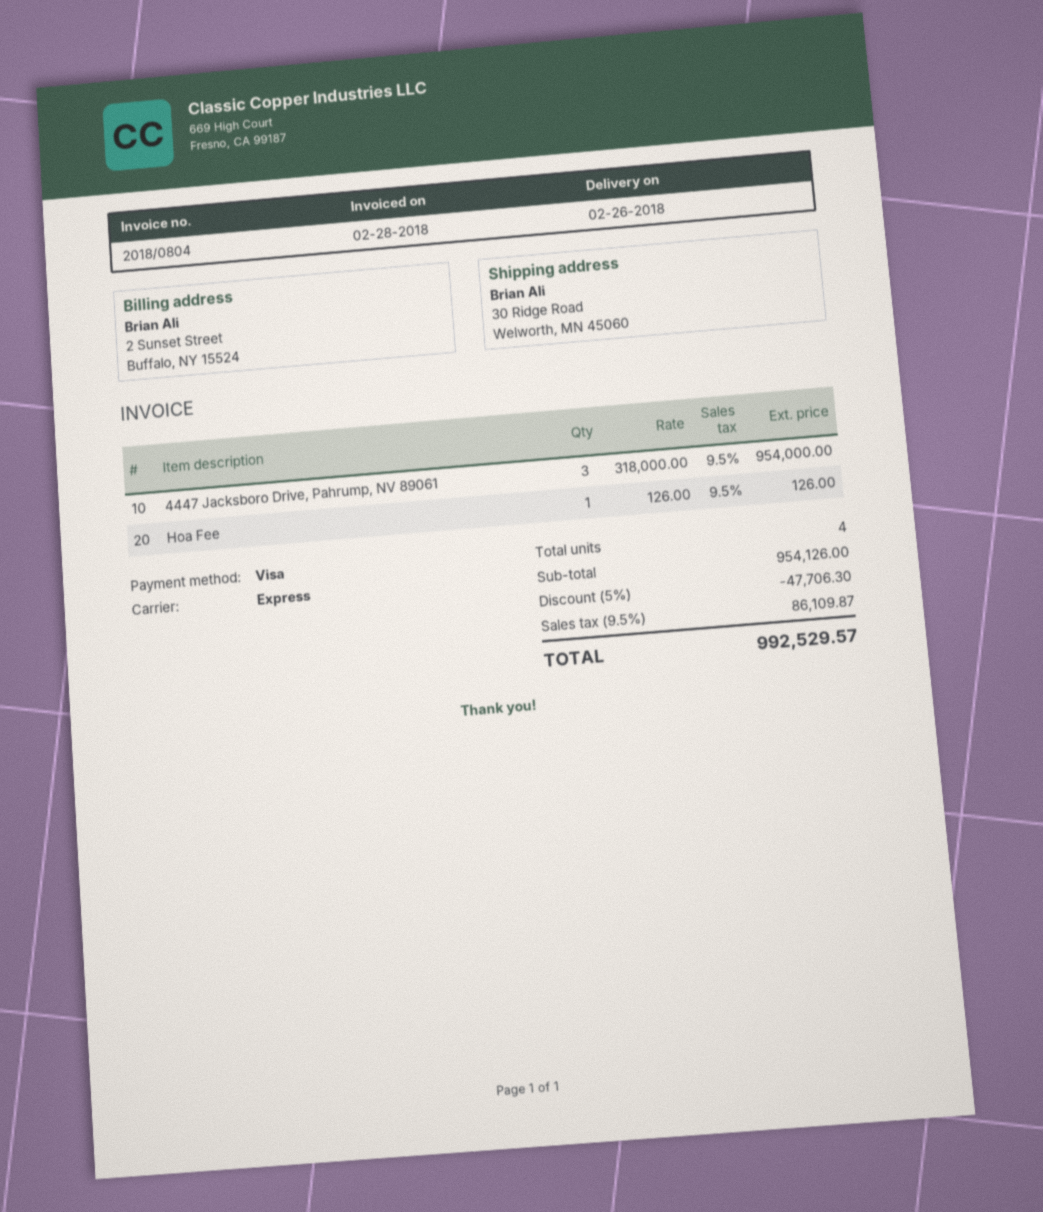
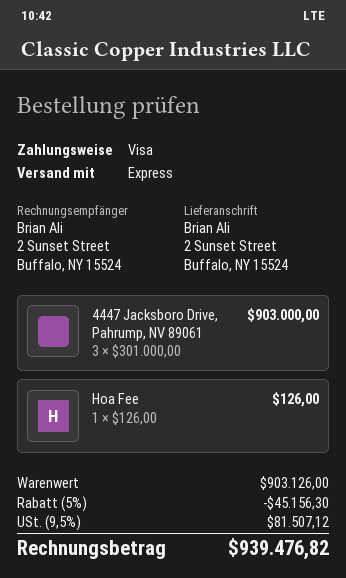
ship to: 30 Ridge Road, Welworth, MN 45060 -> 2 Sunset Street, Buffalo, NY 15524
4447 Jacksboro Drive, Pahrump, NV 89061: 3 x 318000.00 = 954000.00 -> 3 x 301000.00 = 903000.00
subtotal: 954126.00 -> 903126.00
discount: 5% = 47706.30 -> 5% = 45156.30
tax: 9.5% = 86109.87 -> 9.5% = 81507.12
total: 992529.57 -> 939476.82

